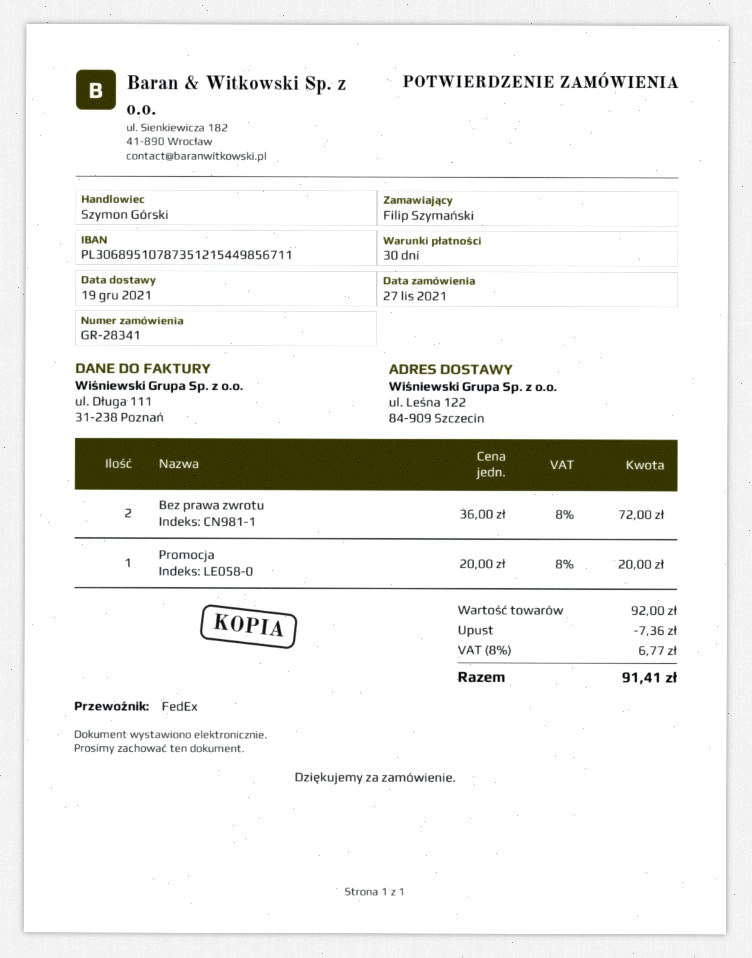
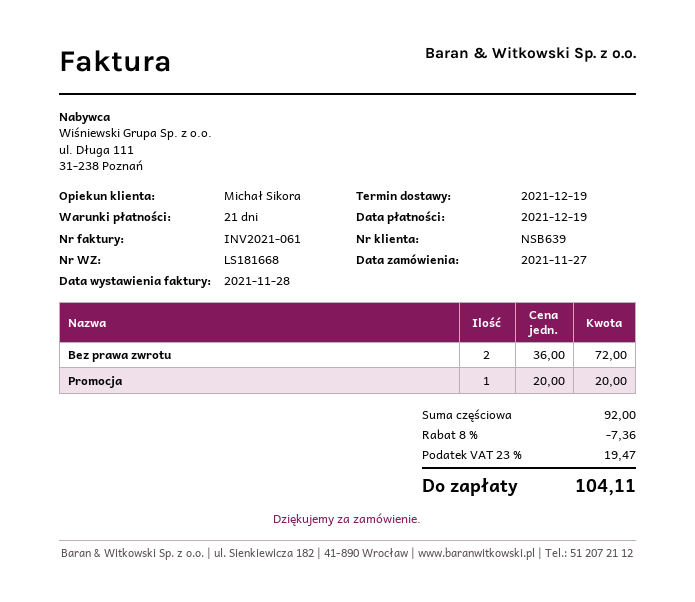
payment terms: 30 days -> 21 days
sales rep: Szymon Górski -> Michał Sikora
tax: 8% = 6.77 -> 23% = 19.47
total: 91.41 -> 104.11

